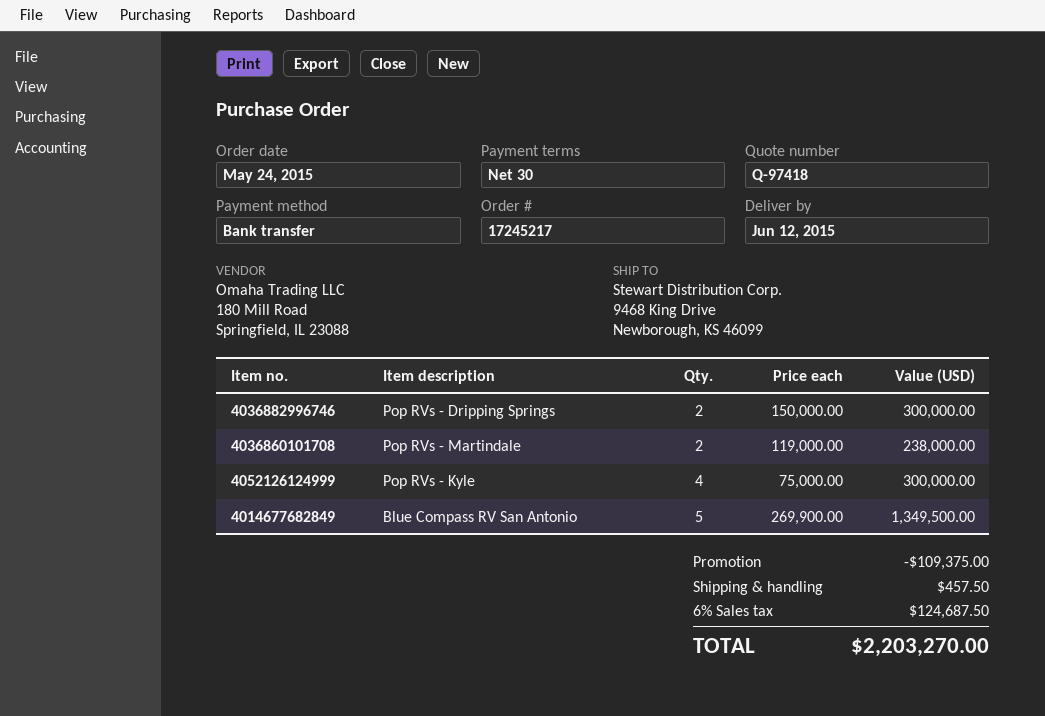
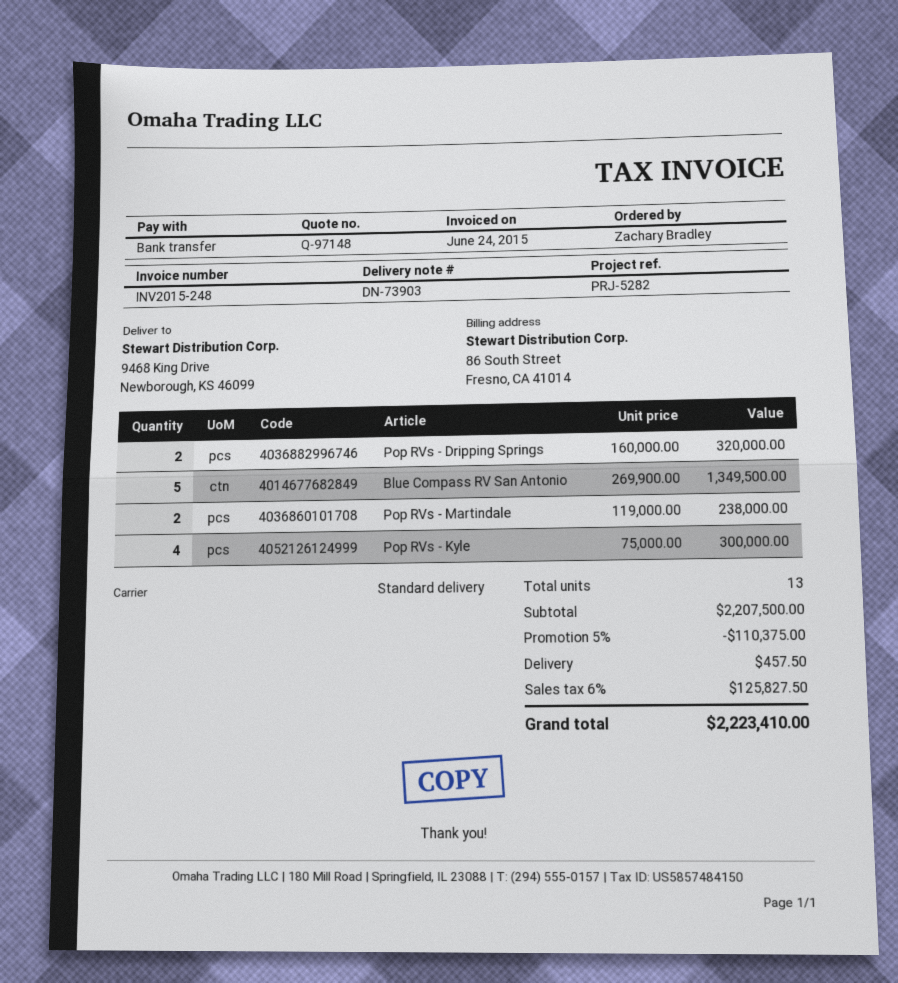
quote number: Q-97418 -> Q-97148
Pop RVs - Dripping Springs: 2 x 150000.00 = 300000.00 -> 2 x 160000.00 = 320000.00
discount: 109375.00 -> 110375.00
tax: 6% = 124687.50 -> 6% = 125827.50
total: 2203270.00 -> 2223410.00

